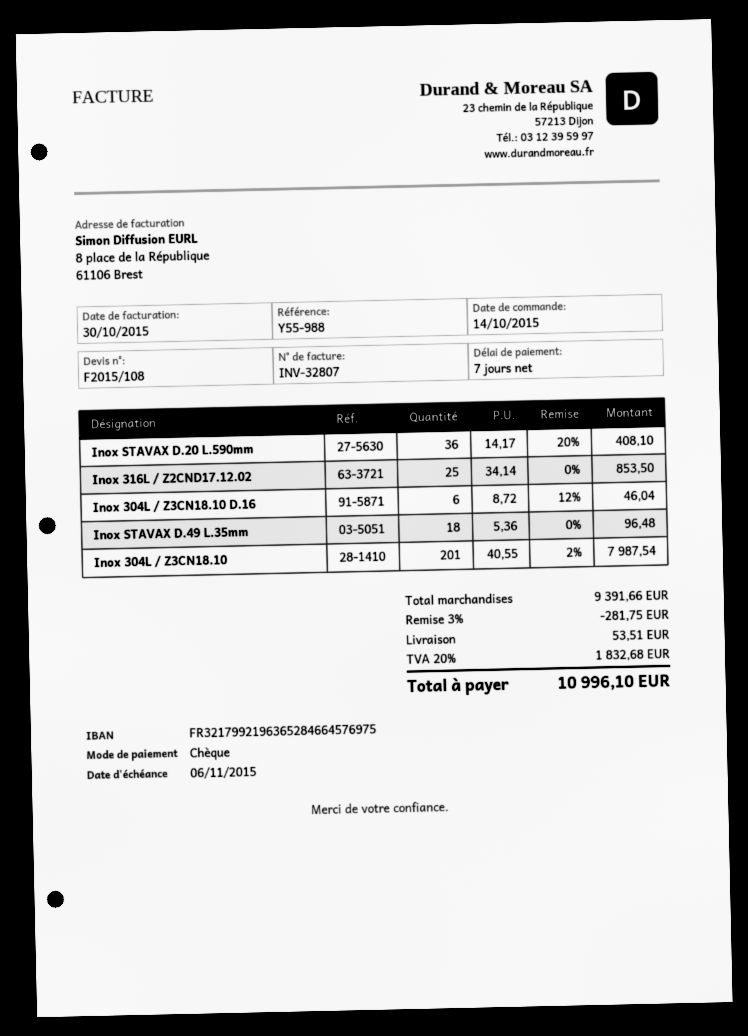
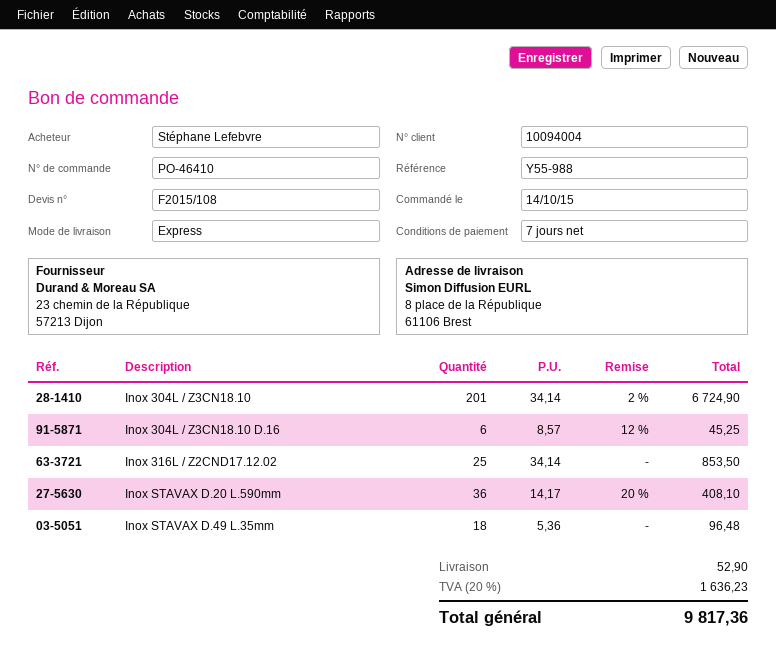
Inox 304L / Z3CN18.10 D.16: 6 x 8.72 - 12% = 46.04 -> 6 x 8.57 - 12% = 45.25
Inox 304L / Z3CN18.10: 201 x 40.55 - 2% = 7987.54 -> 201 x 34.14 - 2% = 6724.90
discount: 3% = 281.75 -> none
shipping: 53.51 -> 52.90
tax: 20% = 1832.68 -> 20% = 1636.23
total: 10996.10 -> 9817.36

